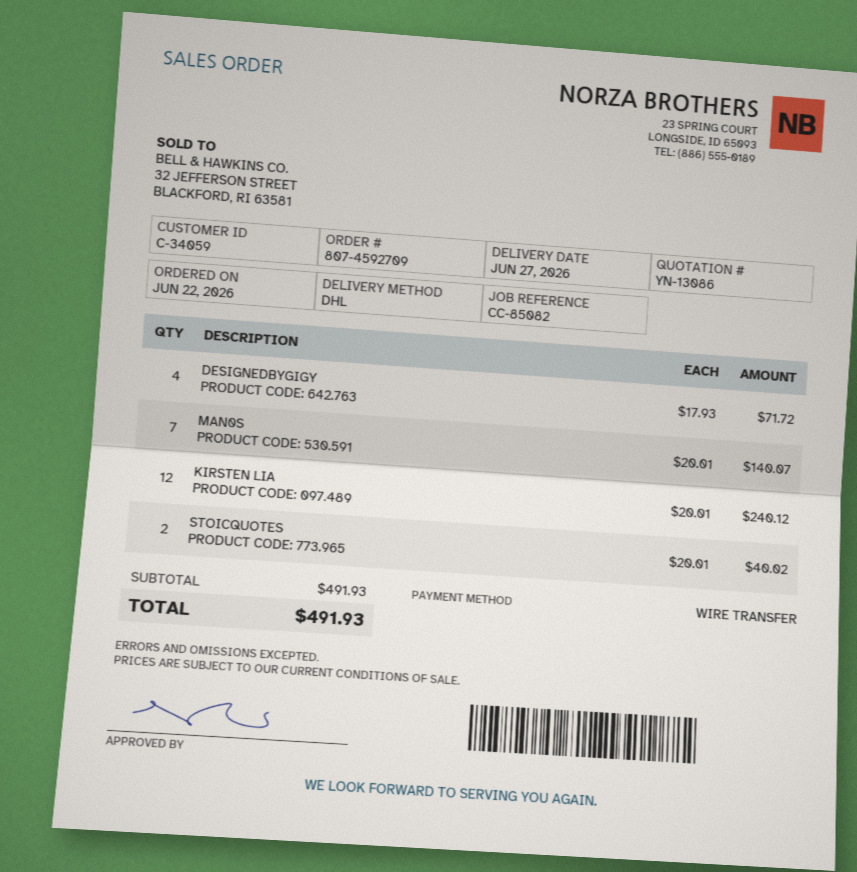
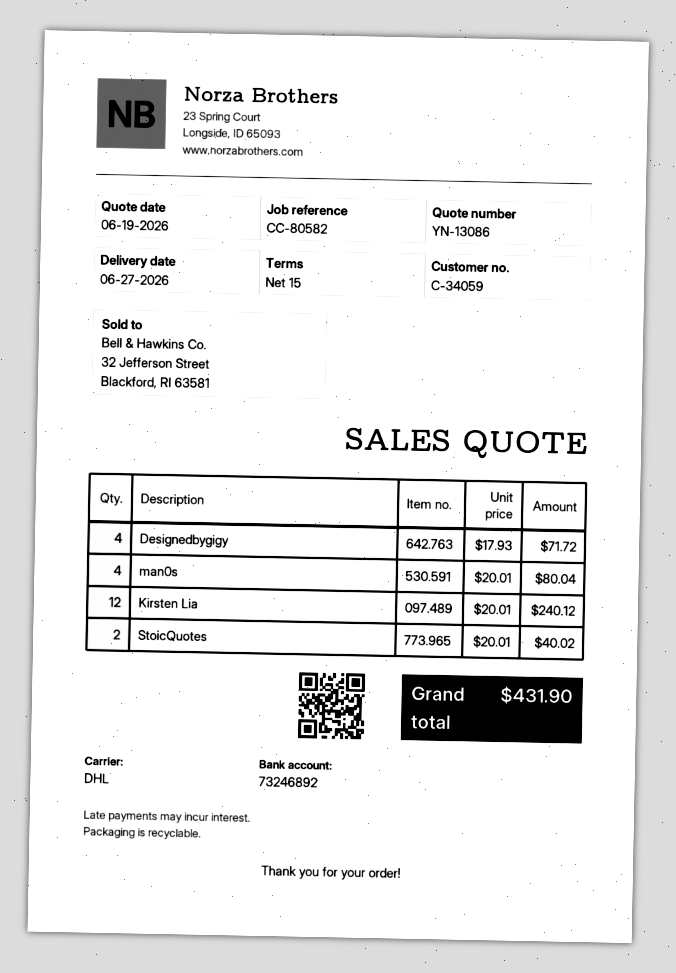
reference: CC-85082 -> CC-80582
MAN0S: 7 x 20.01 = 140.07 -> 4 x 20.01 = 80.04
total: 491.93 -> 431.90

